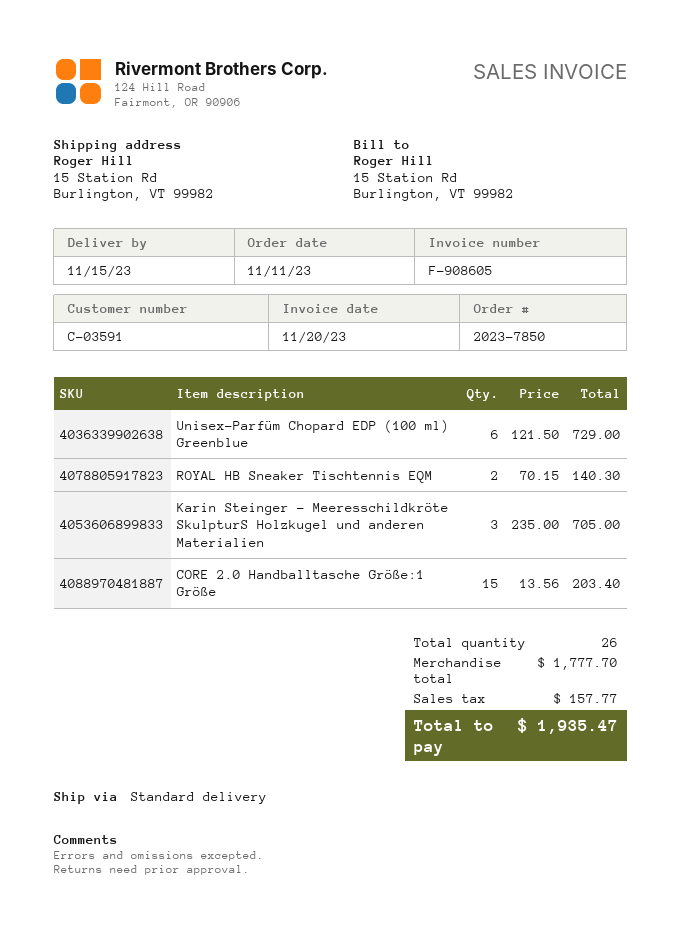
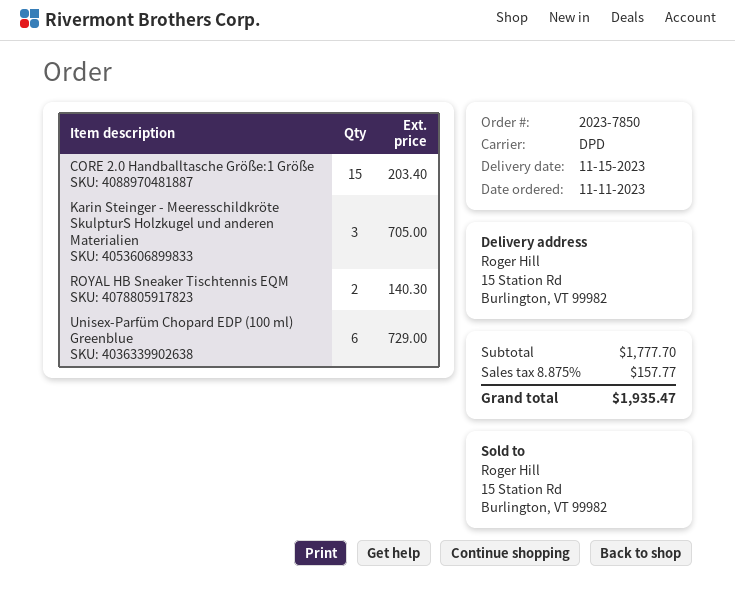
shipping method: standard -> DPD

